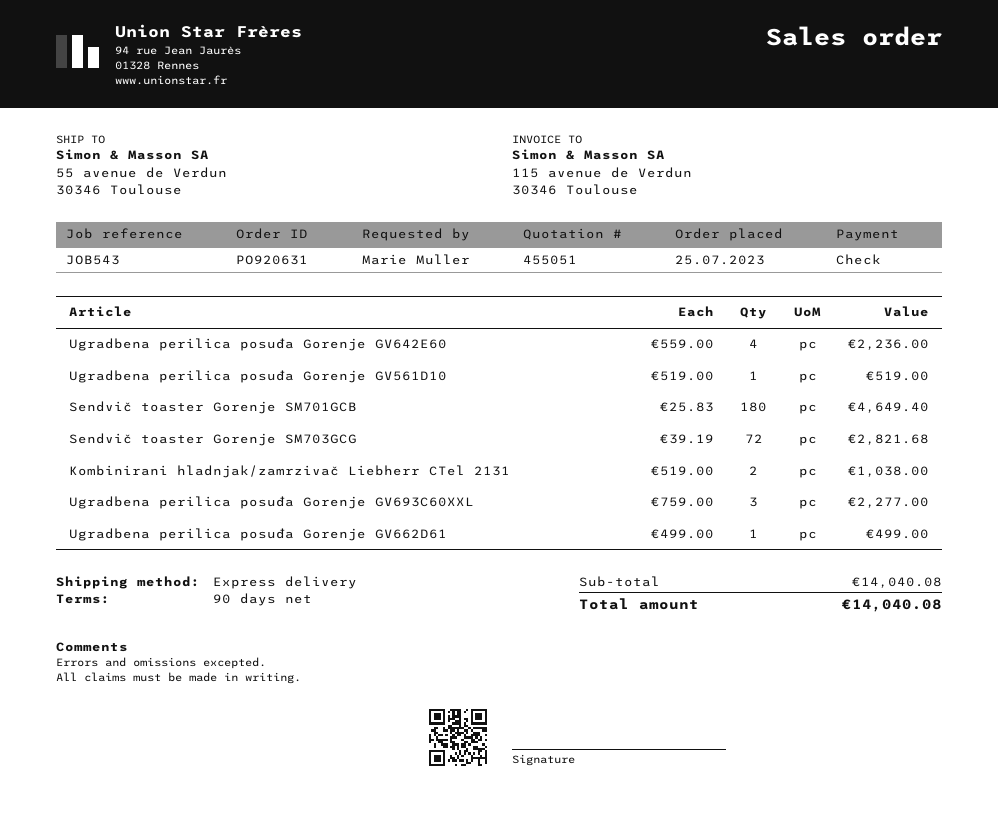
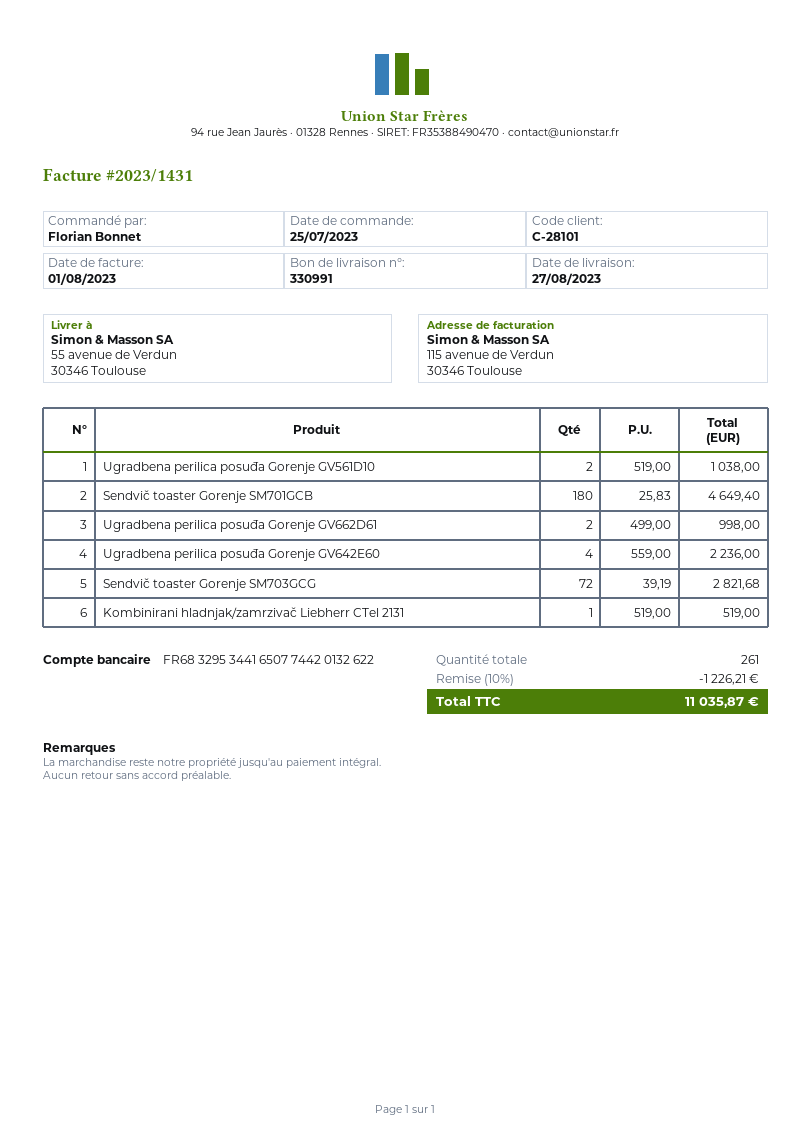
ordered by: Marie Muller -> Florian Bonnet
Ugradbena perilica posuđa Gorenje GV561D10: 1 x 519.00 = 519.00 -> 2 x 519.00 = 1038.00
Kombinirani hladnjak/zamrzivač Liebherr CTel 2131: 2 x 519.00 = 1038.00 -> 1 x 519.00 = 519.00
Ugradbena perilica posuđa Gorenje GV693C60XXL: 3 x 759.00 = 2277.00 -> none
Ugradbena perilica posuđa Gorenje GV662D61: 1 x 499.00 = 499.00 -> 2 x 499.00 = 998.00
discount: none -> 10% = 1226.21
total: 14040.08 -> 11035.87

